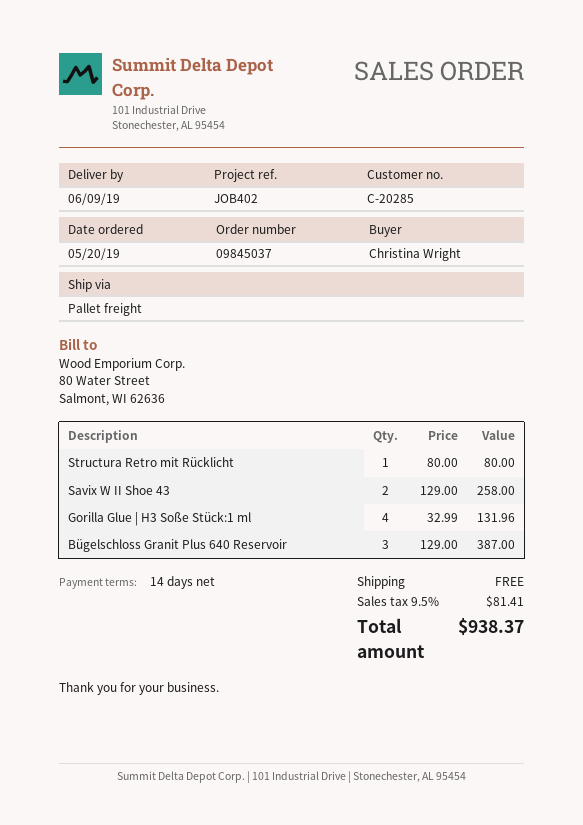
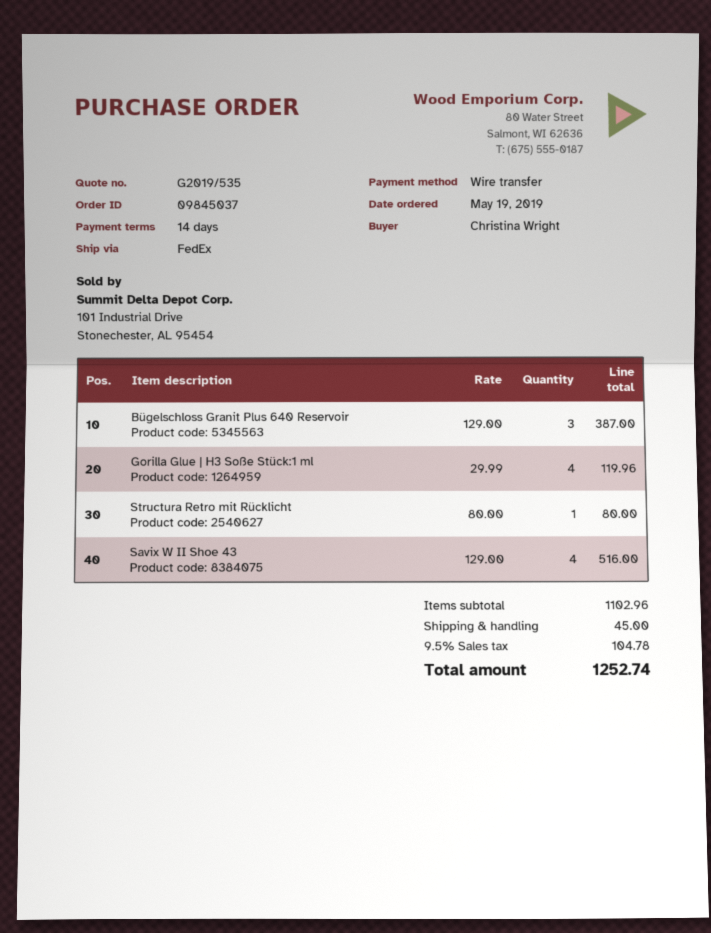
order date: 2019-05-20 -> 2019-05-19
shipping method: pallet freight -> FedEx
Savix W II Shoe 43: 2 x 129.00 = 258.00 -> 4 x 129.00 = 516.00
Gorilla Glue | H3 Soße Stück:1 ml: 4 x 32.99 = 131.96 -> 4 x 29.99 = 119.96
shipping: 0.00 -> 45.00
tax: 9.5% = 81.41 -> 9.5% = 104.78
total: 938.37 -> 1252.74

